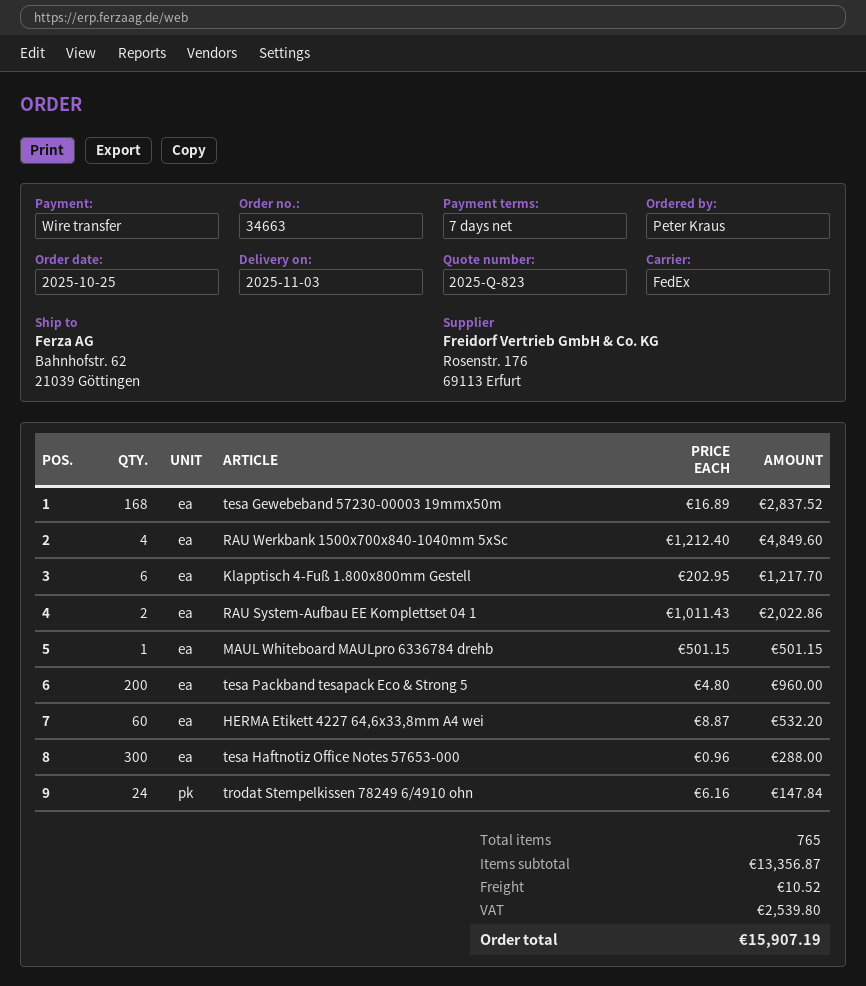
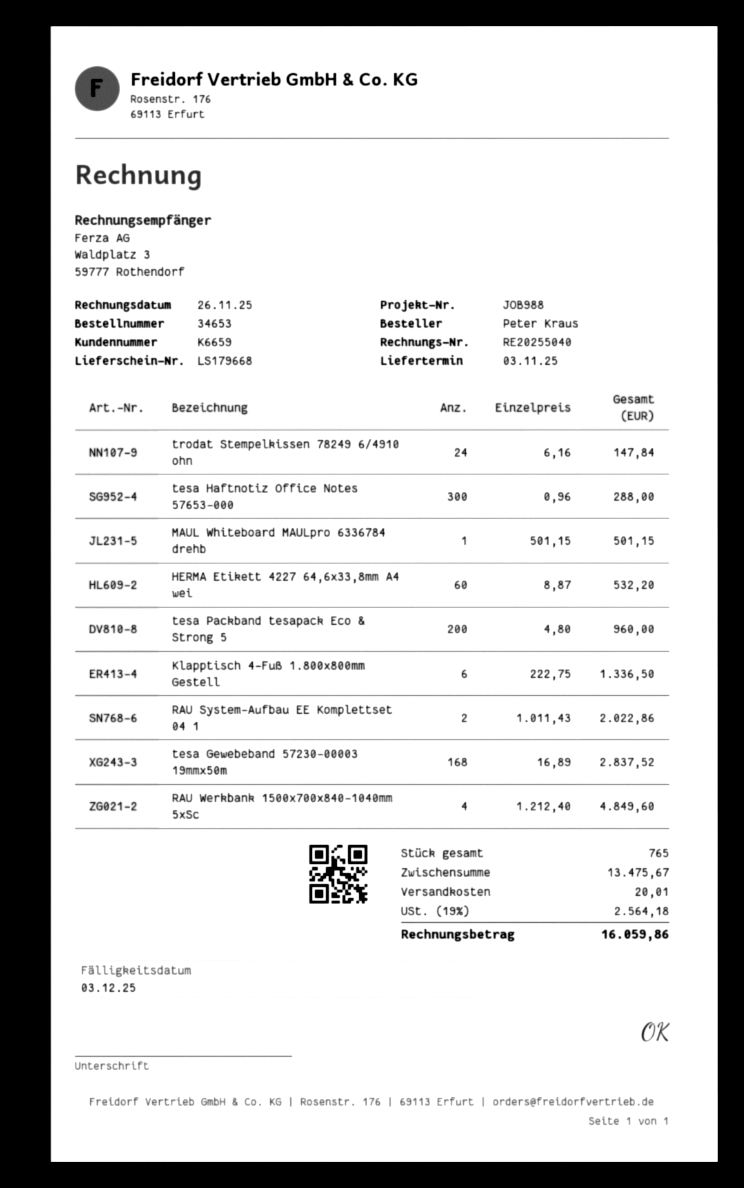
order number: 34663 -> 34653
Klapptisch 4-Fuß 1.800x800mm Gestell: 6 x 202.95 = 1217.70 -> 6 x 222.75 = 1336.50
subtotal: 13356.87 -> 13475.67
shipping: 10.52 -> 20.01
tax: 2539.80 -> 2564.18
total: 15907.19 -> 16059.86

